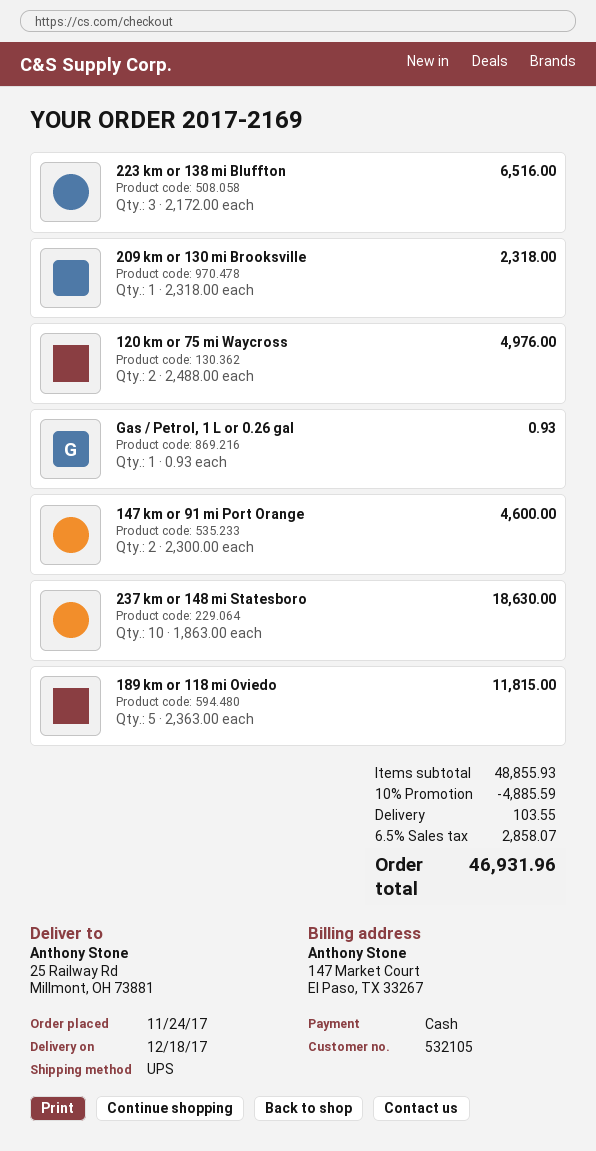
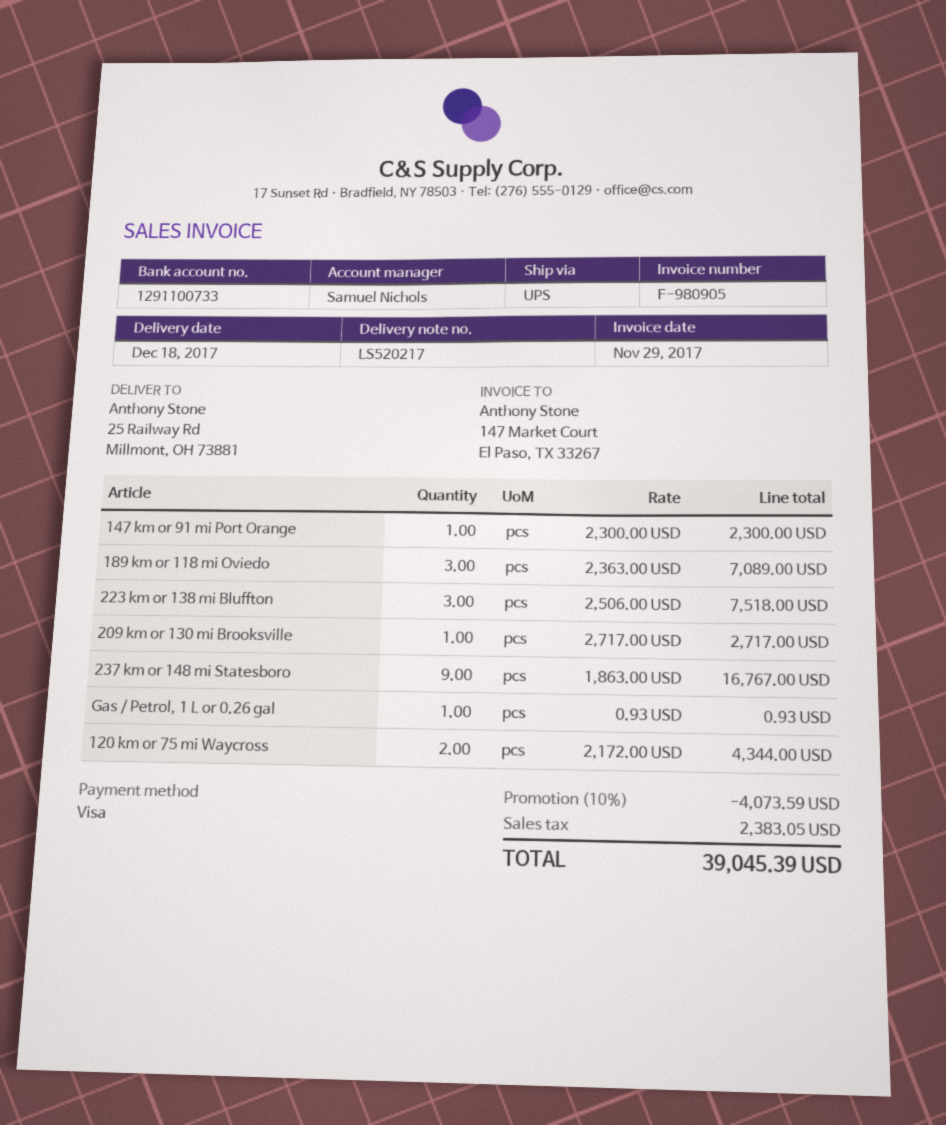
payment method: cash -> Visa
223 km or 138 mi Bluffton: 3 x 2172.00 = 6516.00 -> 3 x 2506.00 = 7518.00
209 km or 130 mi Brooksville: 1 x 2318.00 = 2318.00 -> 1 x 2717.00 = 2717.00
120 km or 75 mi Waycross: 2 x 2488.00 = 4976.00 -> 2 x 2172.00 = 4344.00
147 km or 91 mi Port Orange: 2 x 2300.00 = 4600.00 -> 1 x 2300.00 = 2300.00
237 km or 148 mi Statesboro: 10 x 1863.00 = 18630.00 -> 9 x 1863.00 = 16767.00
189 km or 118 mi Oviedo: 5 x 2363.00 = 11815.00 -> 3 x 2363.00 = 7089.00
discount: 10% = 4885.59 -> 10% = 4073.59
shipping: 103.55 -> none
tax: 2858.07 -> 2383.05
total: 46931.96 -> 39045.39

